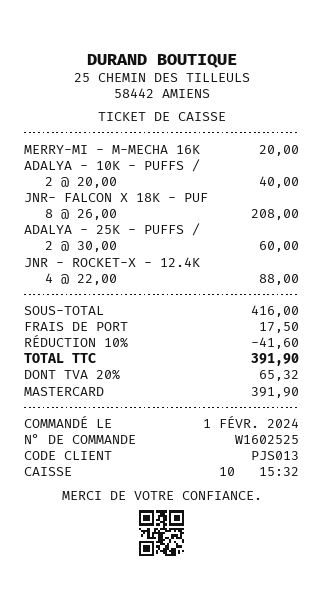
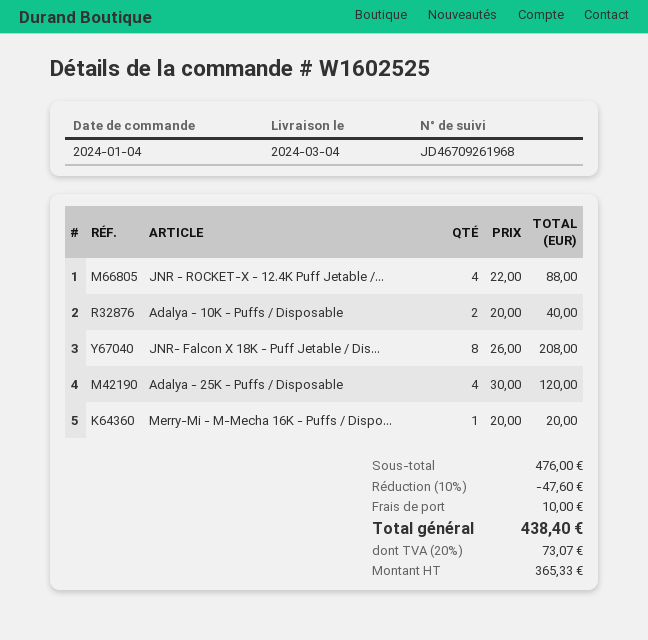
order date: 2024-02-01 -> 2024-01-04
ADALYA - 25K - PUFFS /: 2 x 30.00 = 60.00 -> 4 x 30.00 = 120.00
subtotal: 416.00 -> 476.00
discount: 10% = 41.60 -> 10% = 47.60
shipping: 17.50 -> 10.00
tax: 20% = 65.32 -> 20% = 73.07
total: 391.90 -> 438.40

